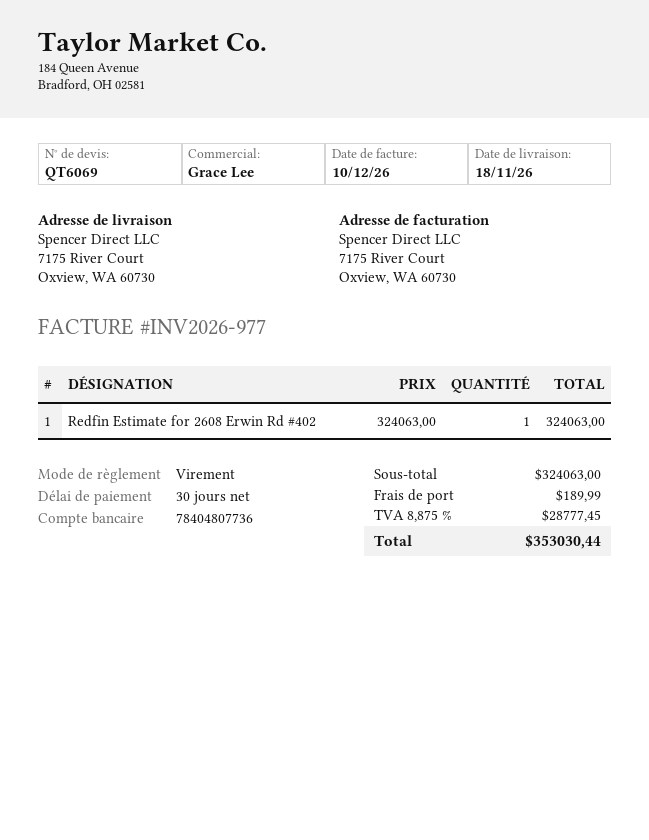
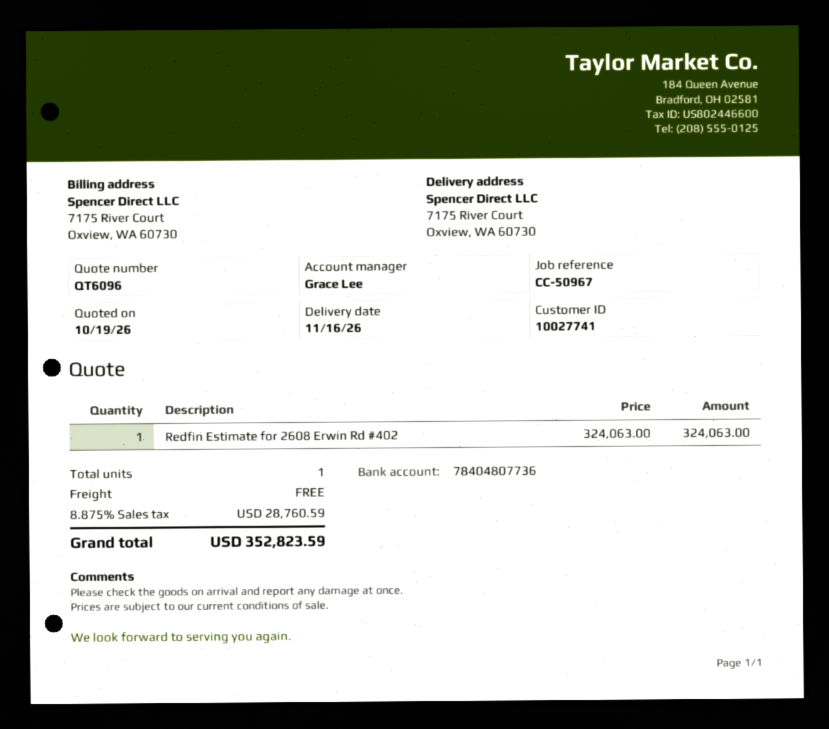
quote number: QT6069 -> QT6096
delivery date: 2026-11-18 -> 2026-11-16
shipping: 189.99 -> 0.00
tax: 8.875% = 28777.45 -> 8.875% = 28760.59
total: 353030.44 -> 352823.59

